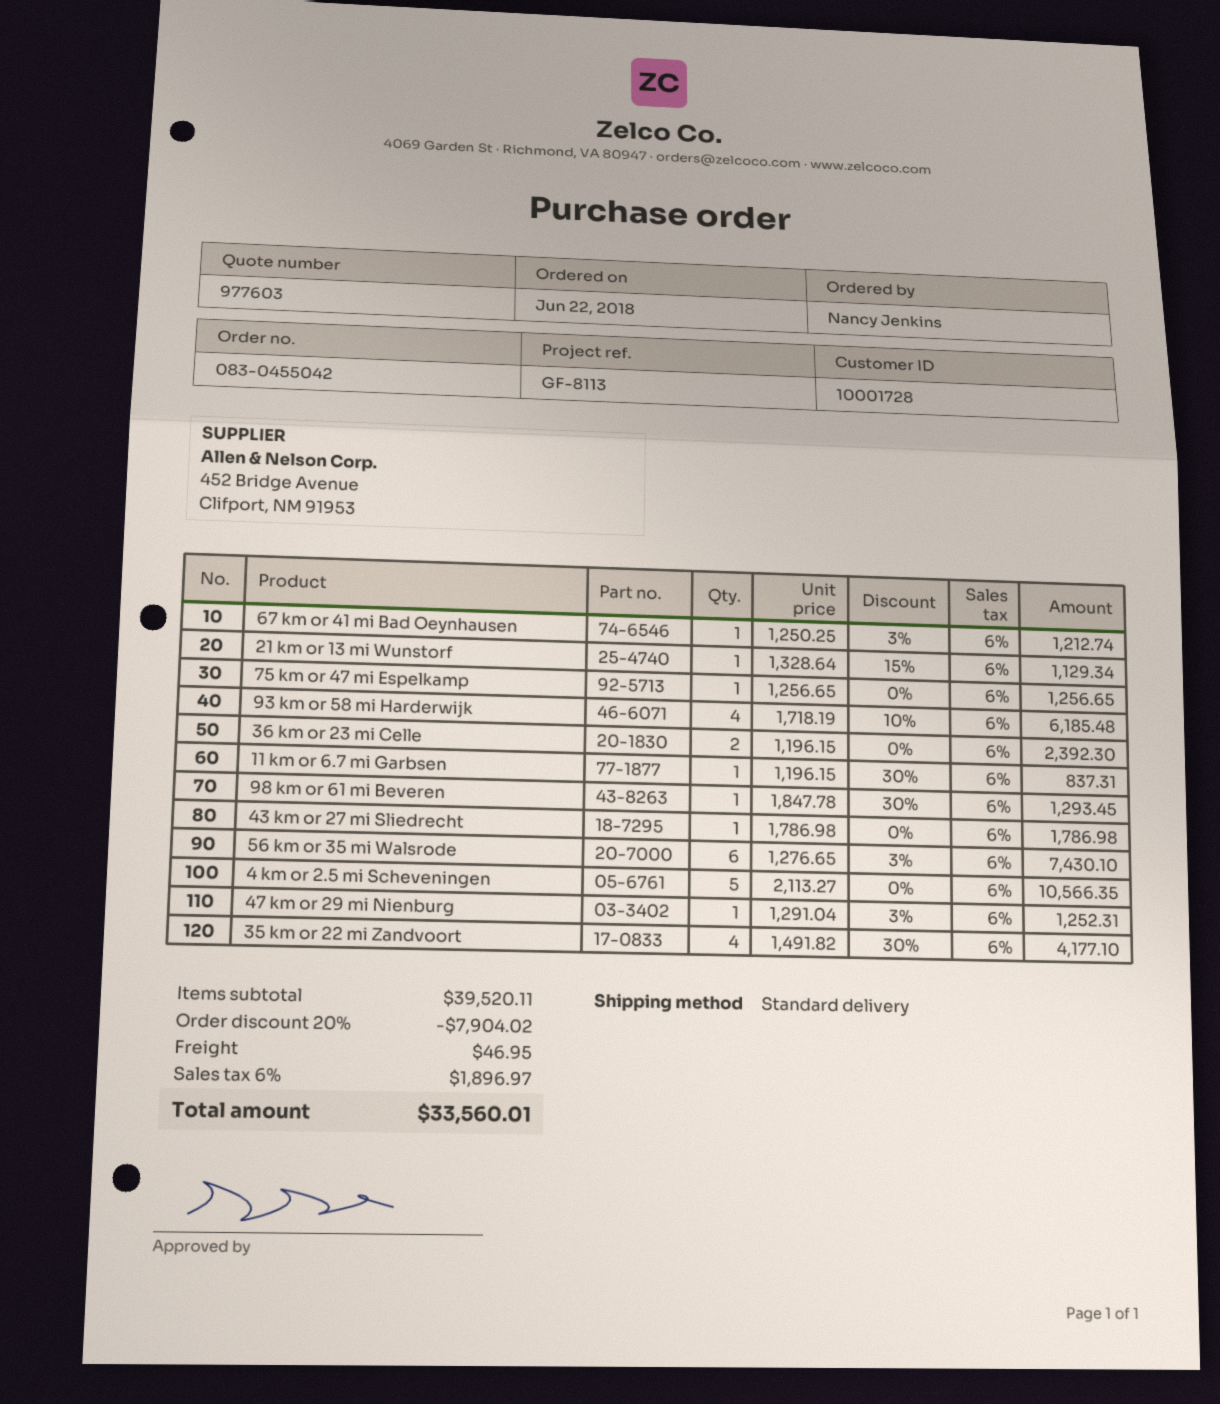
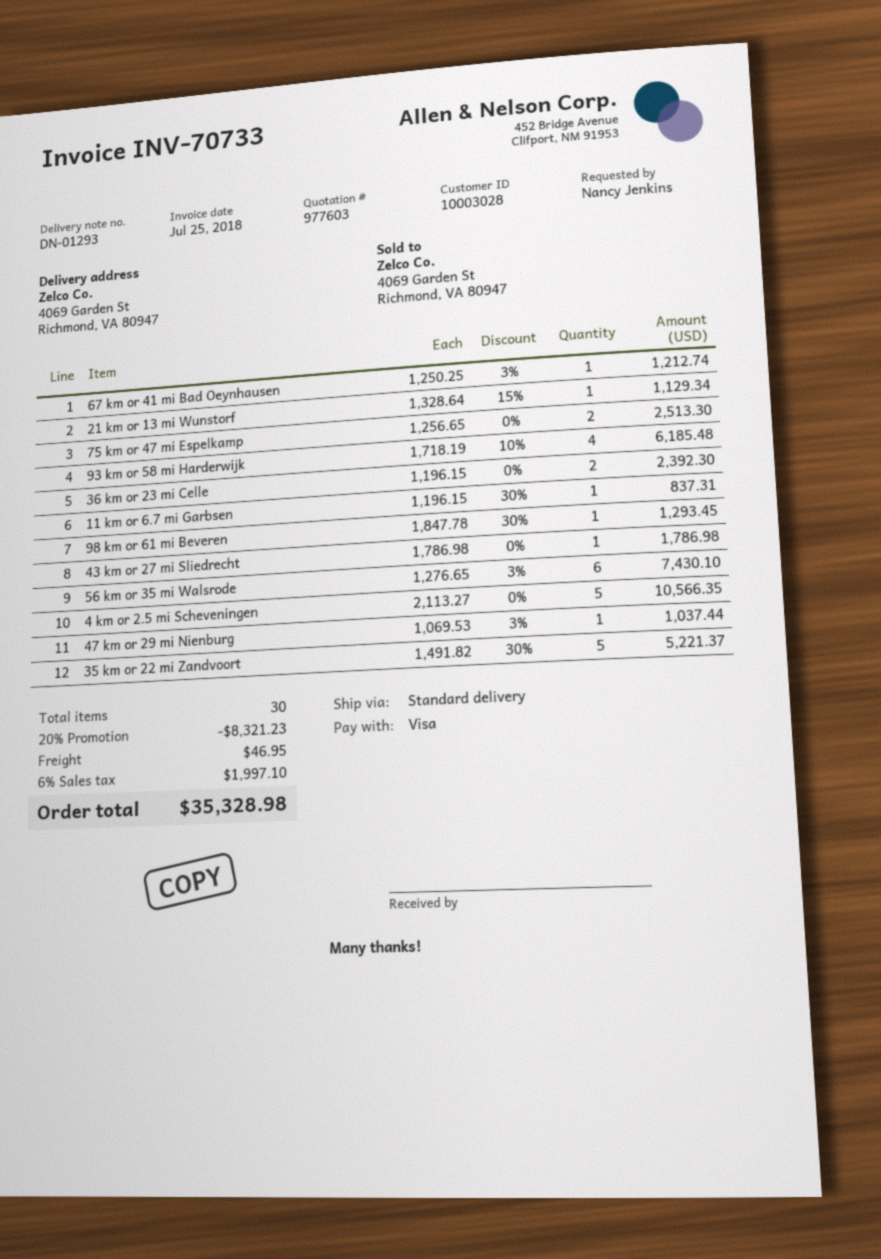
customer number: 10001728 -> 10003028
75 km or 47 mi Espelkamp: 1 x 1256.65 = 1256.65 -> 2 x 1256.65 = 2513.30
47 km or 29 mi Nienburg: 1 x 1291.04 - 3% = 1252.31 -> 1 x 1069.53 - 3% = 1037.44
35 km or 22 mi Zandvoort: 4 x 1491.82 - 30% = 4177.10 -> 5 x 1491.82 - 30% = 5221.37
discount: 20% = 7904.02 -> 20% = 8321.23
tax: 6% = 1896.97 -> 6% = 1997.10
total: 33560.01 -> 35328.98

